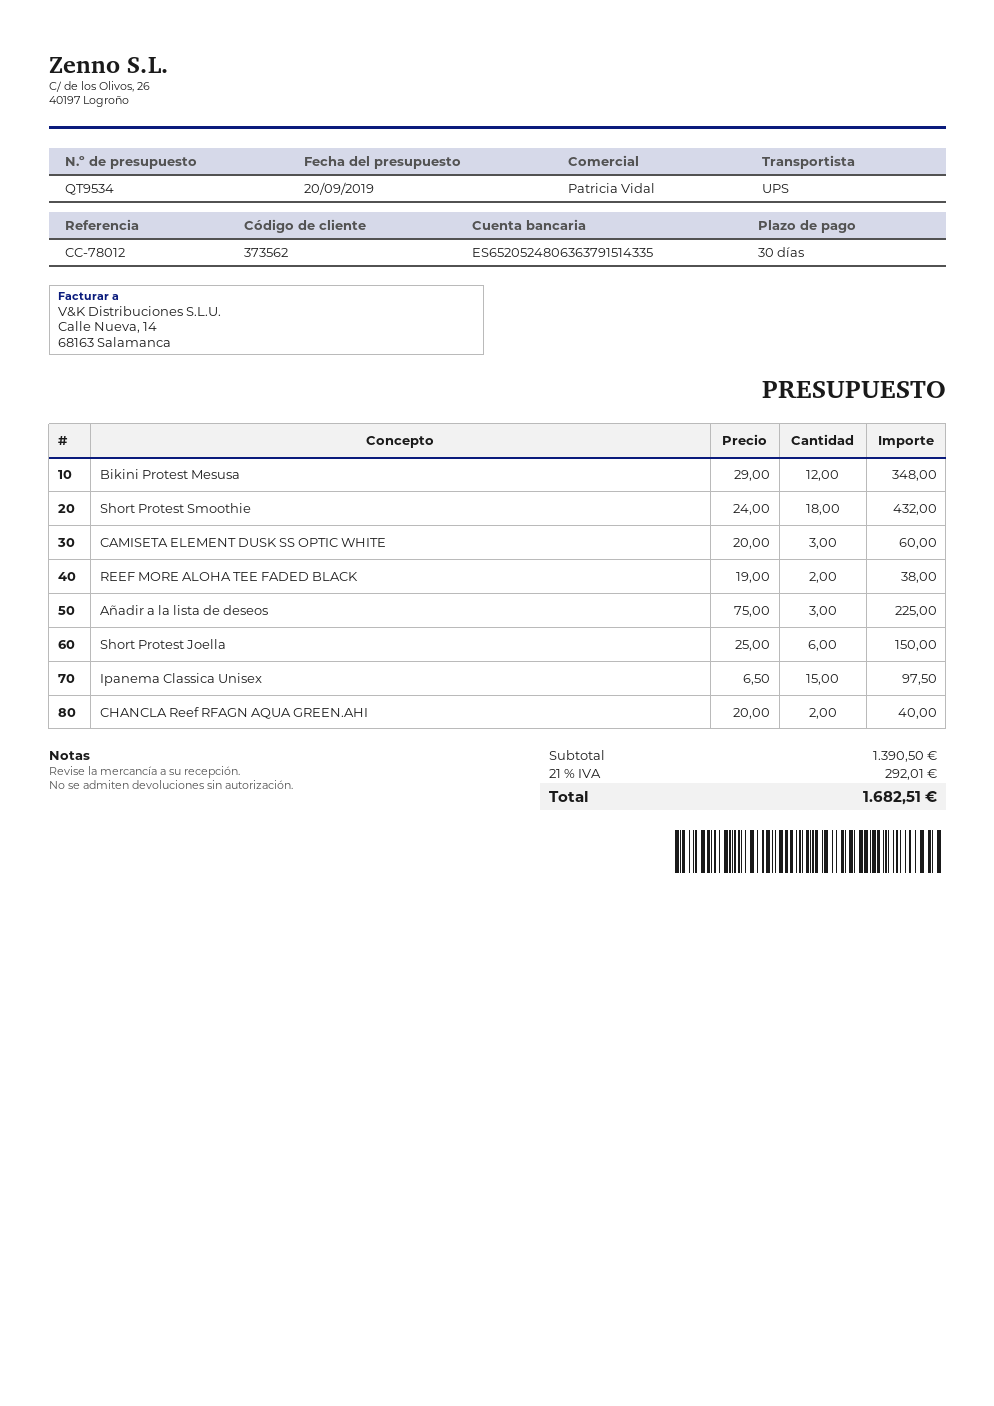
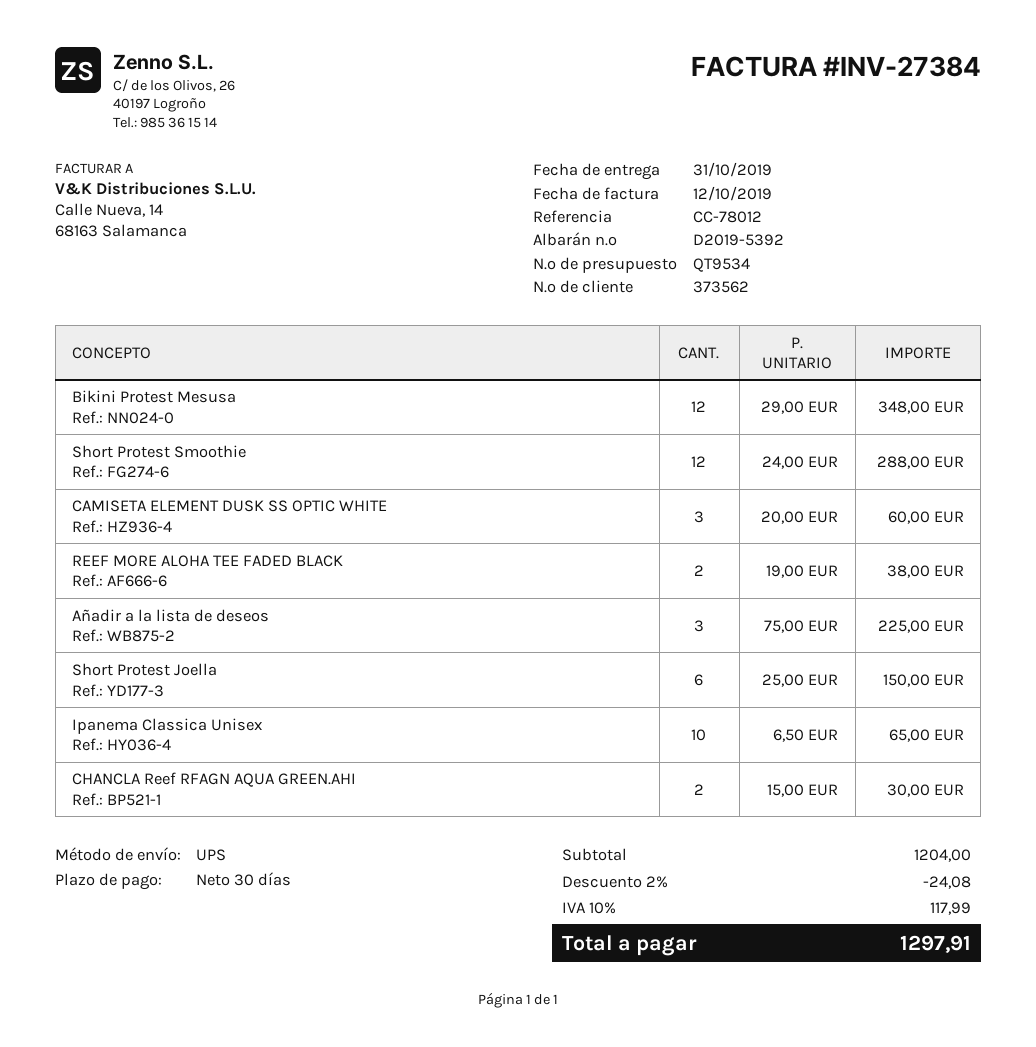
Short Protest Smoothie: 18 x 24.00 = 432.00 -> 12 x 24.00 = 288.00
Ipanema Classica Unisex: 15 x 6.50 = 97.50 -> 10 x 6.50 = 65.00
CHANCLA Reef RFAGN AQUA GREEN.AHI: 2 x 20.00 = 40.00 -> 2 x 15.00 = 30.00
subtotal: 1390.50 -> 1204.00
discount: none -> 2% = 24.08
tax: 21% = 292.01 -> 10% = 117.99
total: 1682.51 -> 1297.91

